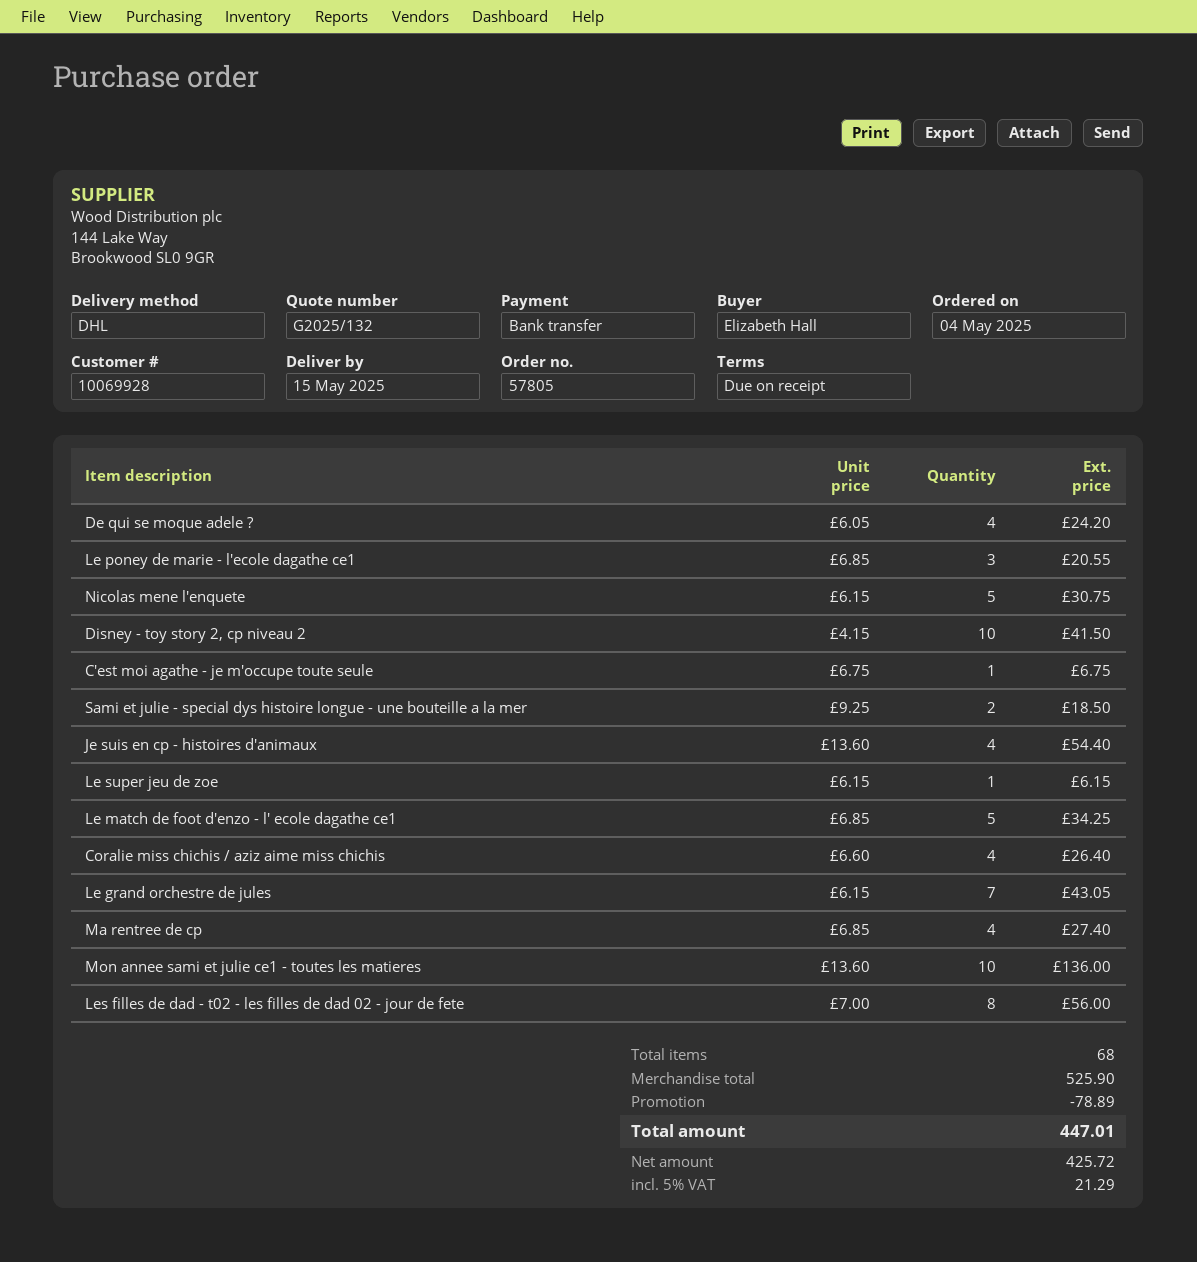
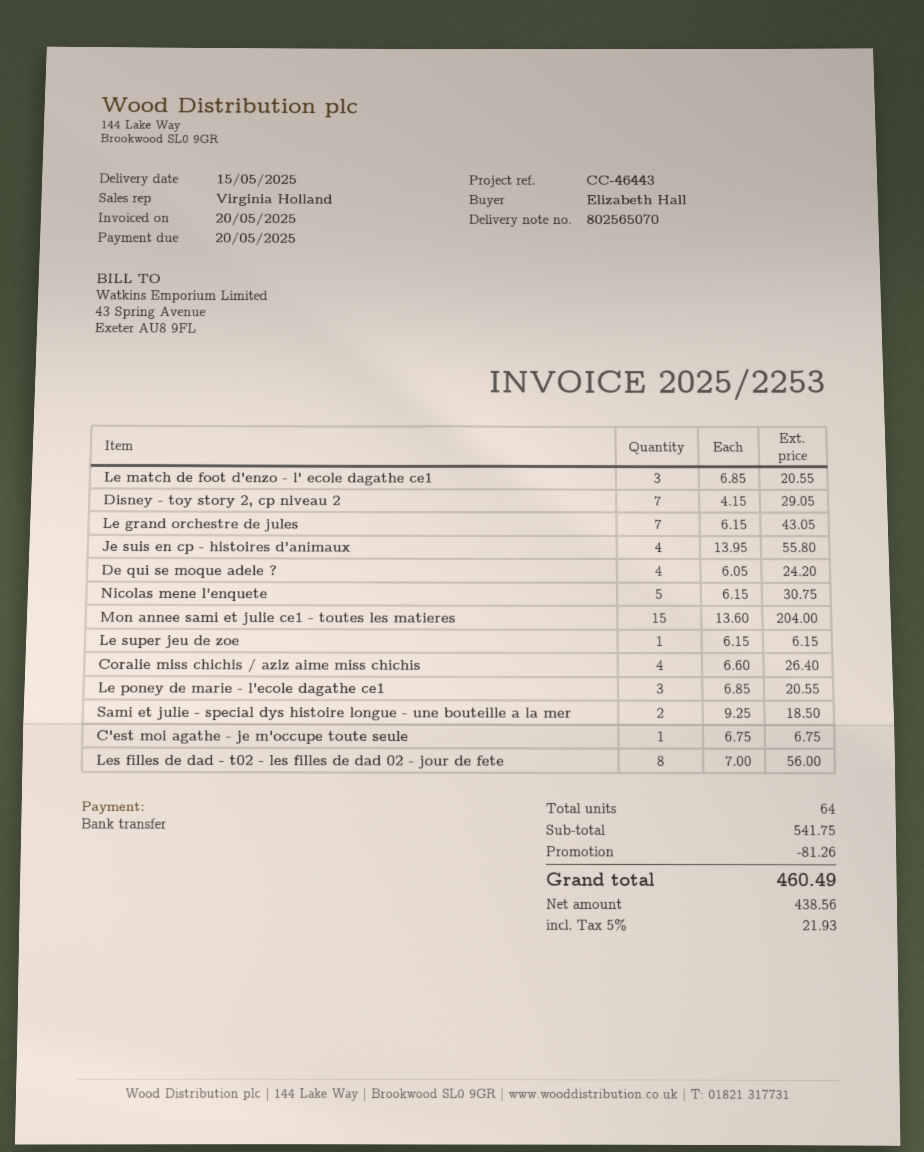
Disney - toy story 2, cp niveau 2: 10 x 4.15 = 41.50 -> 7 x 4.15 = 29.05
Je suis en cp - histoires d'animaux: 4 x 13.60 = 54.40 -> 4 x 13.95 = 55.80
Le match de foot d'enzo - l' ecole dagathe ce1: 5 x 6.85 = 34.25 -> 3 x 6.85 = 20.55
Ma rentree de cp: 4 x 6.85 = 27.40 -> none
Mon annee sami et julie ce1 - toutes les matieres: 10 x 13.60 = 136.00 -> 15 x 13.60 = 204.00
total quantity: 68 -> 64
subtotal: 525.90 -> 541.75
discount: 78.89 -> 81.26
net: 425.72 -> 438.56
tax: 5% = 21.29 -> 5% = 21.93
total: 447.01 -> 460.49

